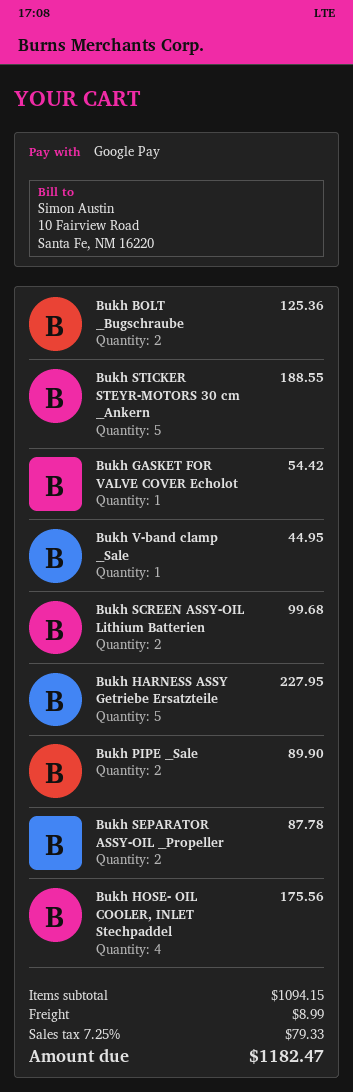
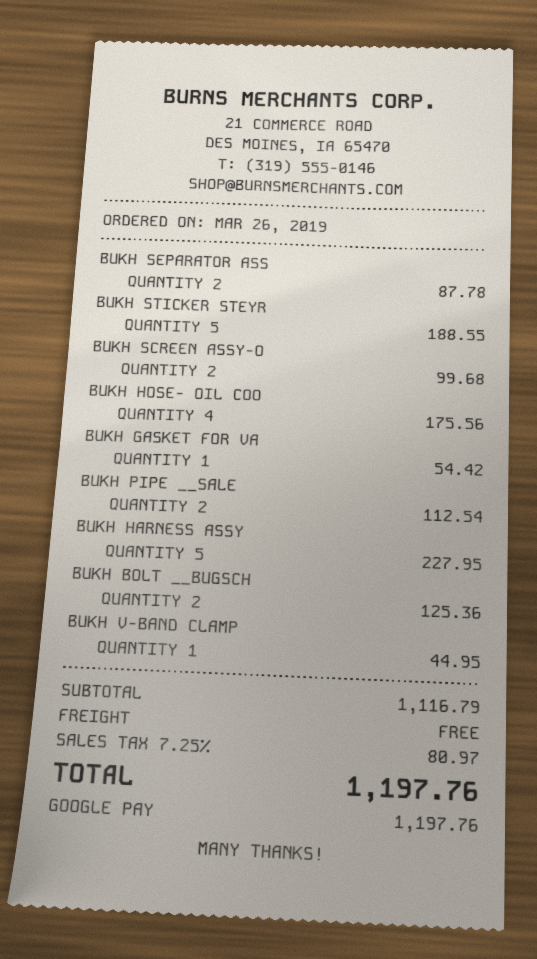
Bukh PIPE __Sale: 2 for 89.90 -> 2 for 112.54
subtotal: 1094.15 -> 1116.79
shipping: 8.99 -> 0.00
tax: 7.25% = 79.33 -> 7.25% = 80.97
total: 1182.47 -> 1197.76

